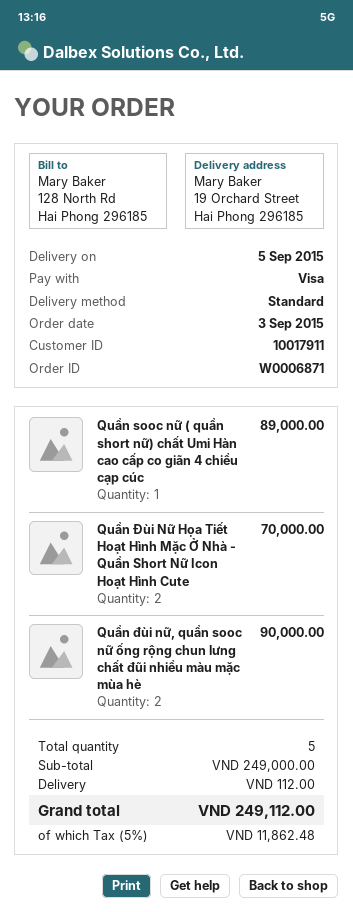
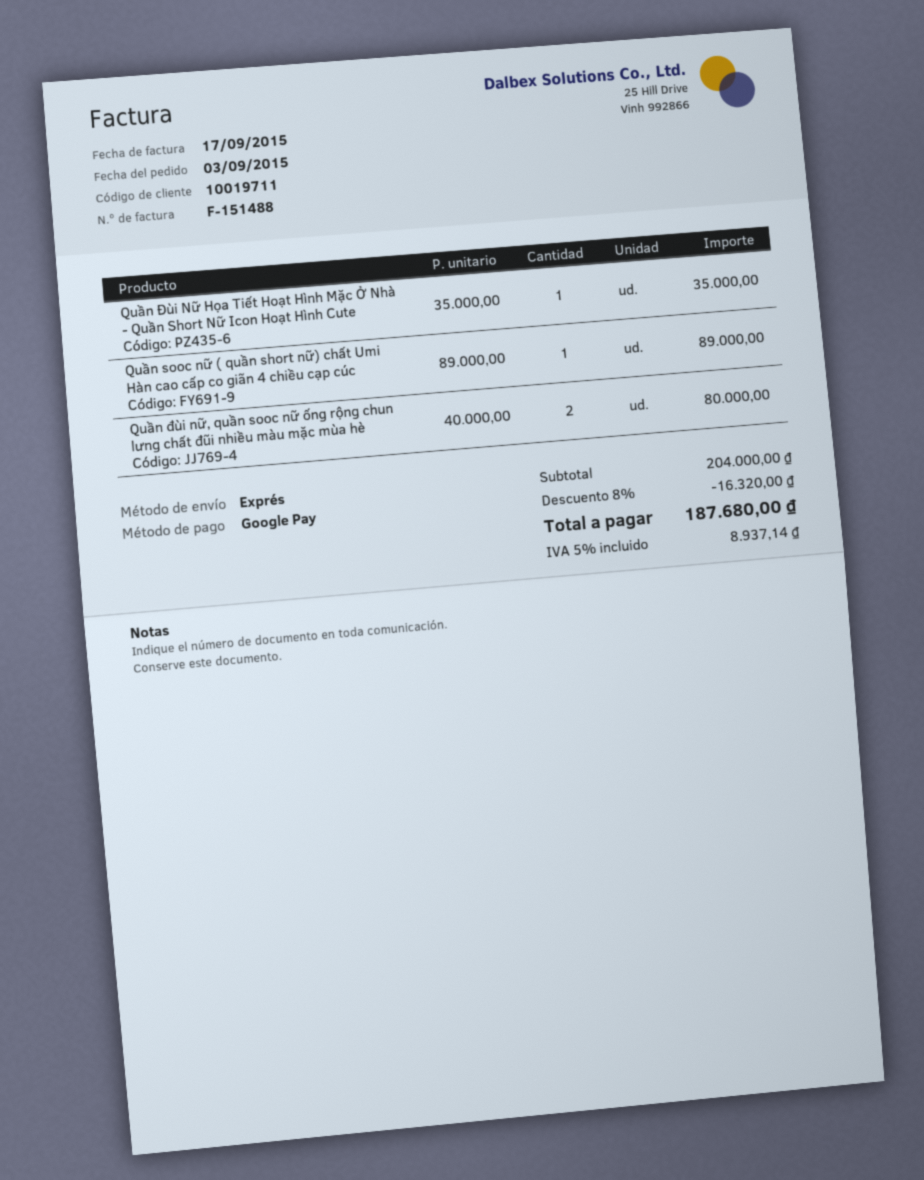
customer number: 10017911 -> 10019711
payment method: Visa -> Google Pay
shipping method: standard -> express
Quần Đùi Nữ Họa Tiết Hoạt Hình Mặc Ở Nhà - Quần Short Nữ Icon Hoạt Hình Cute: 2 for 70000.00 -> 1 for 35000.00
Quần đùi nữ, quần sooc nữ ống rộng chun lưng chất đũi nhiều màu mặc mùa hè: 2 for 90000.00 -> 2 for 80000.00
subtotal: 249000.00 -> 204000.00
discount: none -> 8% = 16320.00
shipping: 112.00 -> none
tax: 5% = 11862.48 -> 5% = 8937.14
total: 249112.00 -> 187680.00

